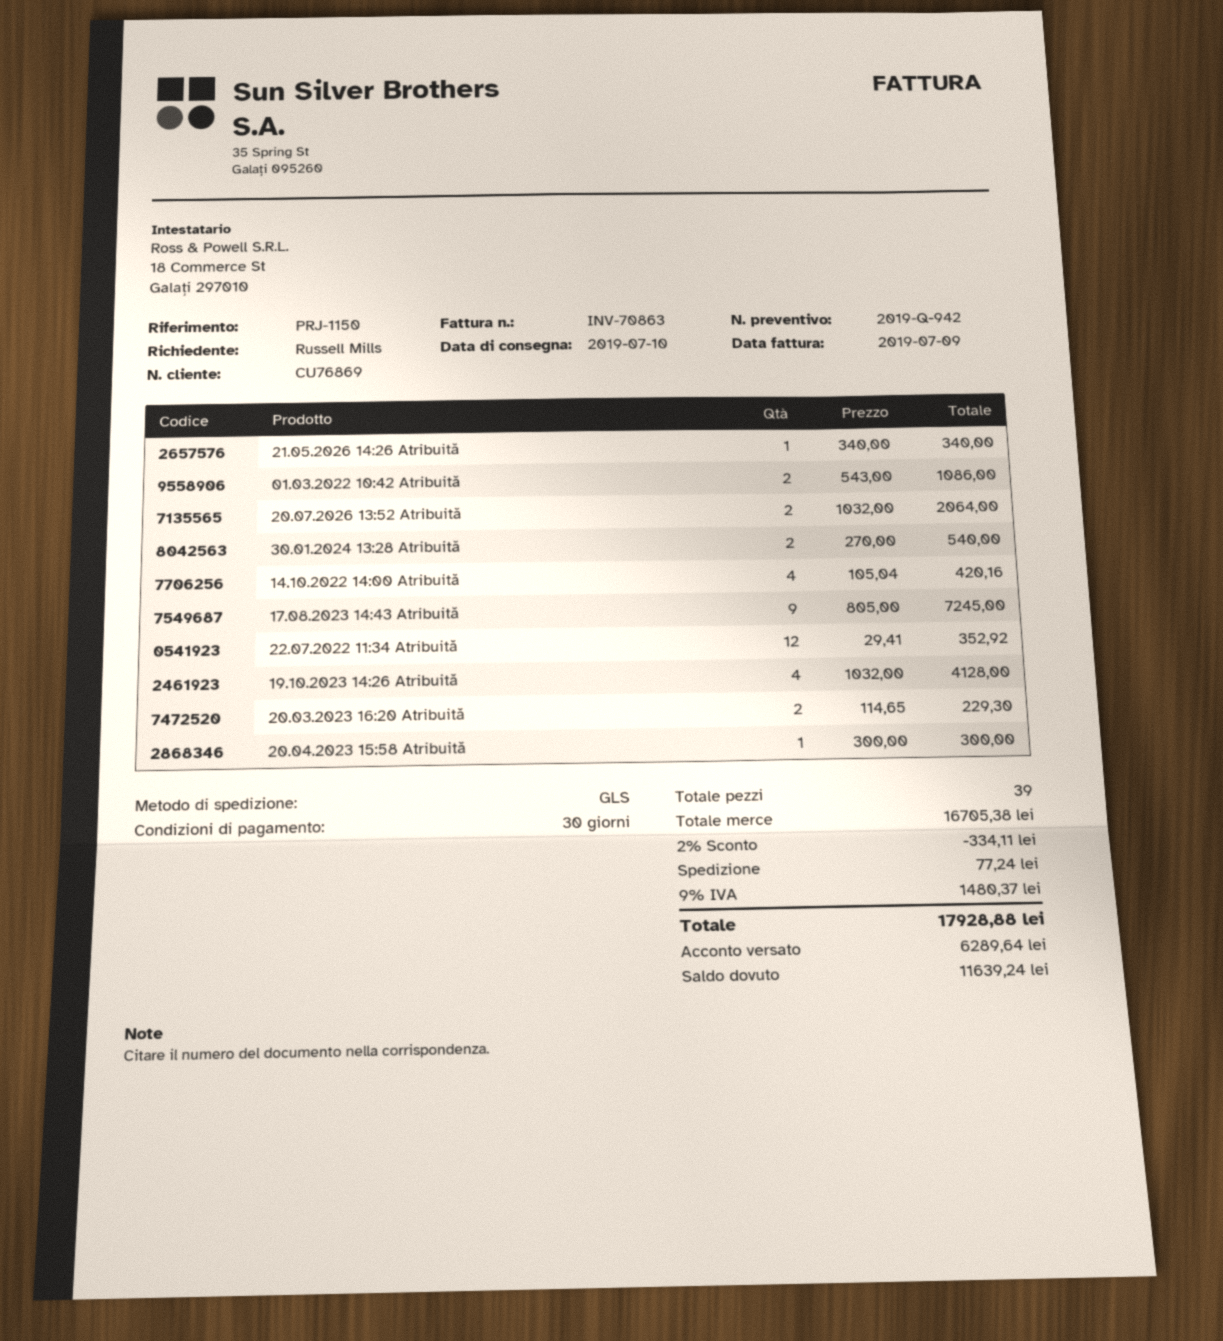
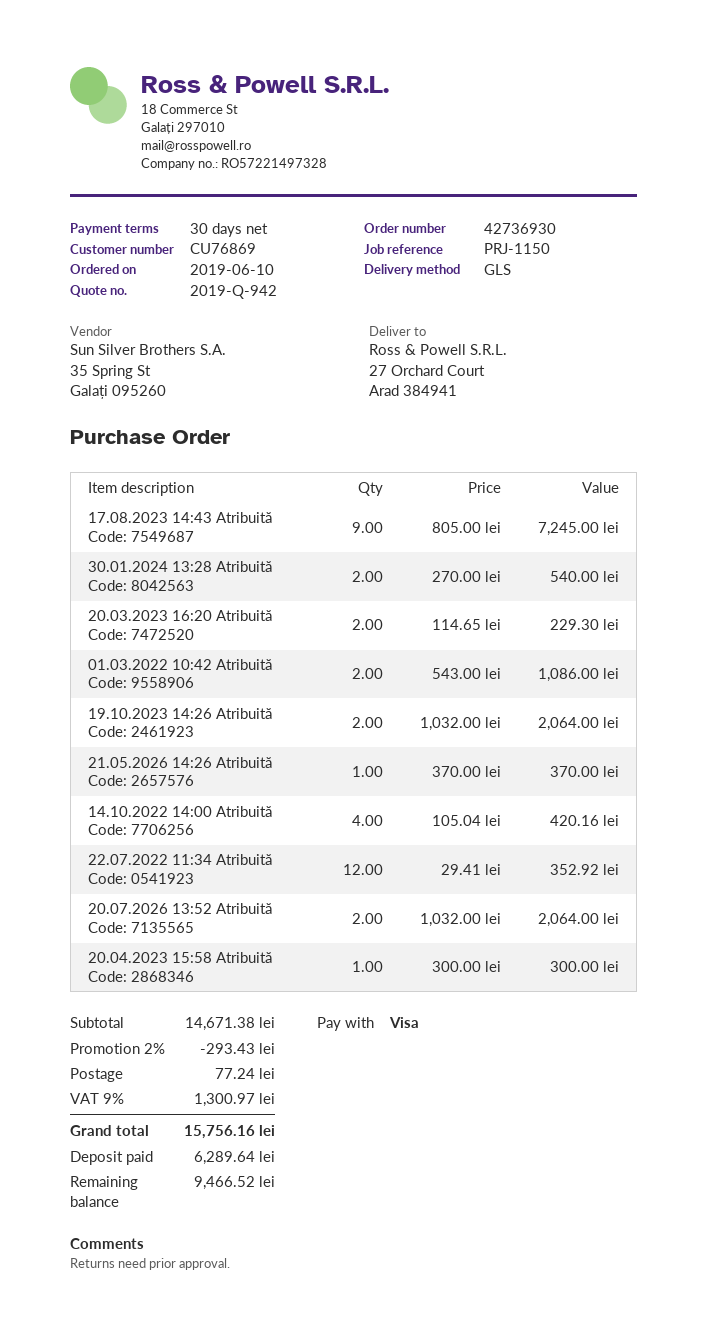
21.05.2026 14:26 Atribuită: 1 x 340.00 = 340.00 -> 1 x 370.00 = 370.00
19.10.2023 14:26 Atribuită: 4 x 1032.00 = 4128.00 -> 2 x 1032.00 = 2064.00
subtotal: 16705.38 -> 14671.38
discount: 2% = 334.11 -> 2% = 293.43
tax: 9% = 1480.37 -> 9% = 1300.97
total: 17928.88 -> 15756.16
balance: 11639.24 -> 9466.52

